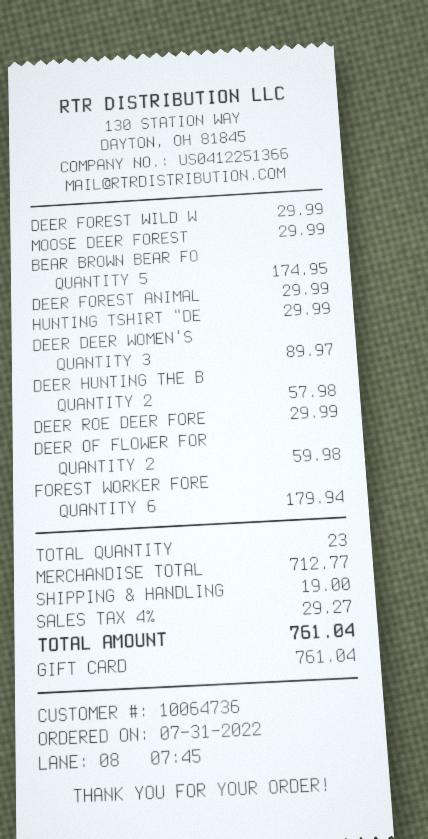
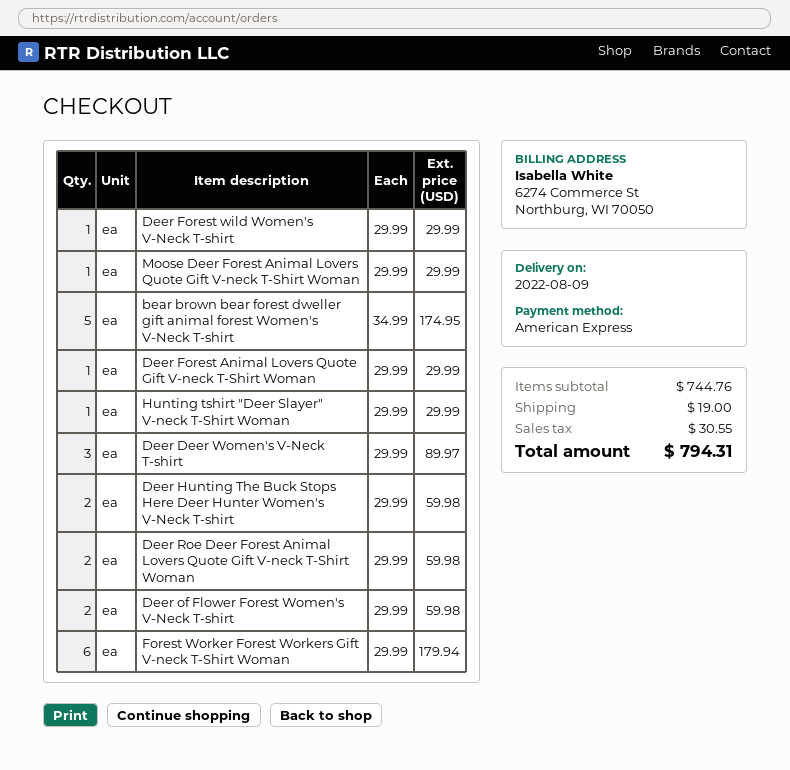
payment method: gift card -> American Express
DEER HUNTING THE B: 2 for 57.98 -> 2 for 59.98
DEER ROE DEER FORE: 1 for 29.99 -> 2 for 59.98
subtotal: 712.77 -> 744.76
tax: 29.27 -> 30.55
total: 761.04 -> 794.31

